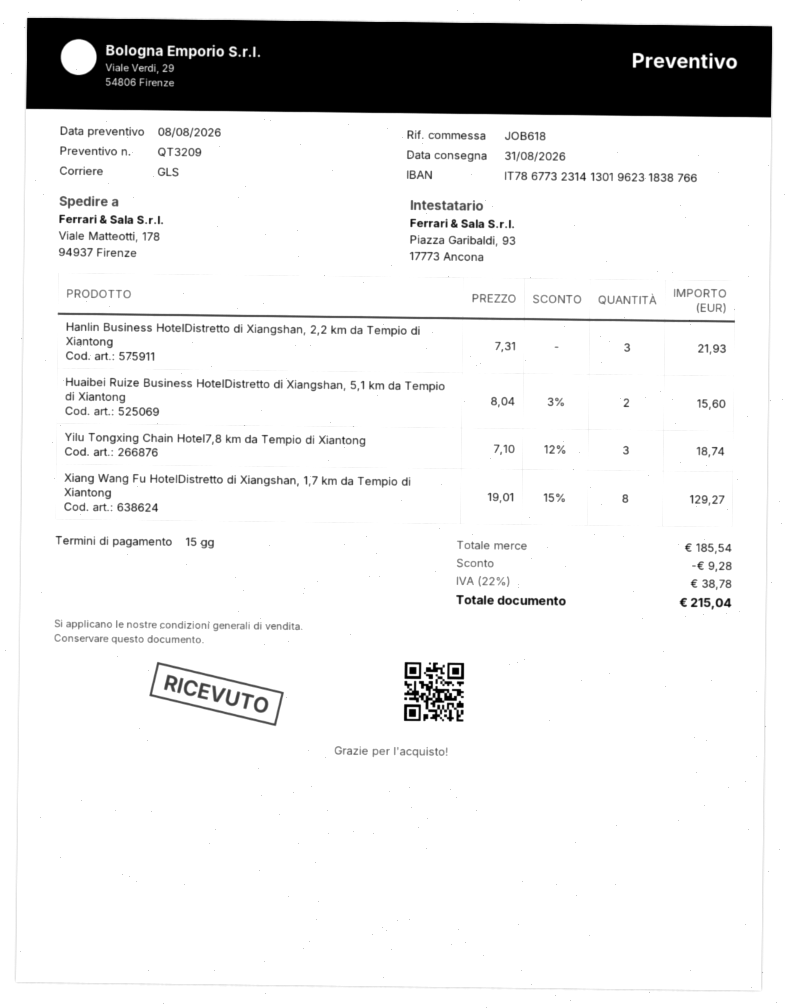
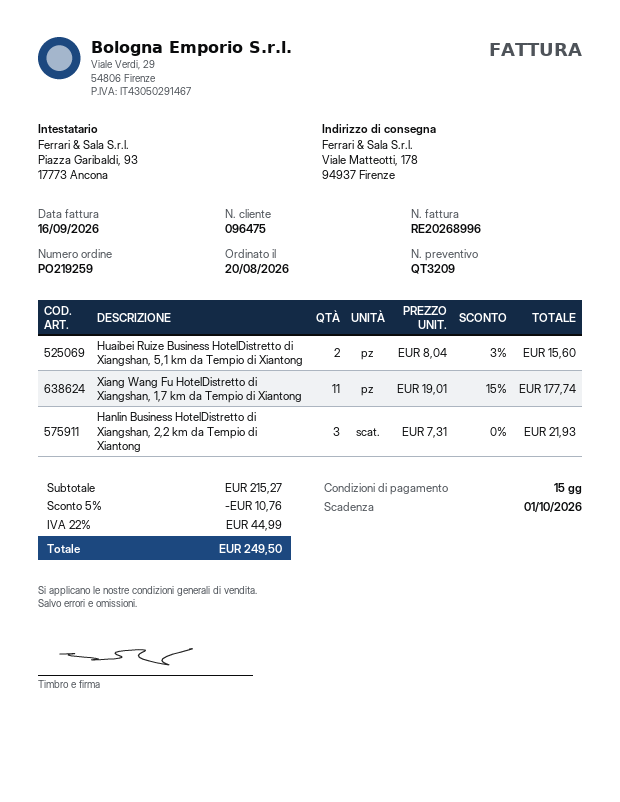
Yilu Tongxing Chain Hotel7,8 km da Tempio di Xiantong: 3 x 7.10 - 12% = 18.74 -> none
Xiang Wang Fu HotelDistretto di Xiangshan, 1,7 km da Tempio di Xiantong: 8 x 19.01 - 15% = 129.27 -> 11 x 19.01 - 15% = 177.74
subtotal: 185.54 -> 215.27
discount: 9.28 -> 10.76
tax: 22% = 38.78 -> 22% = 44.99
total: 215.04 -> 249.50

